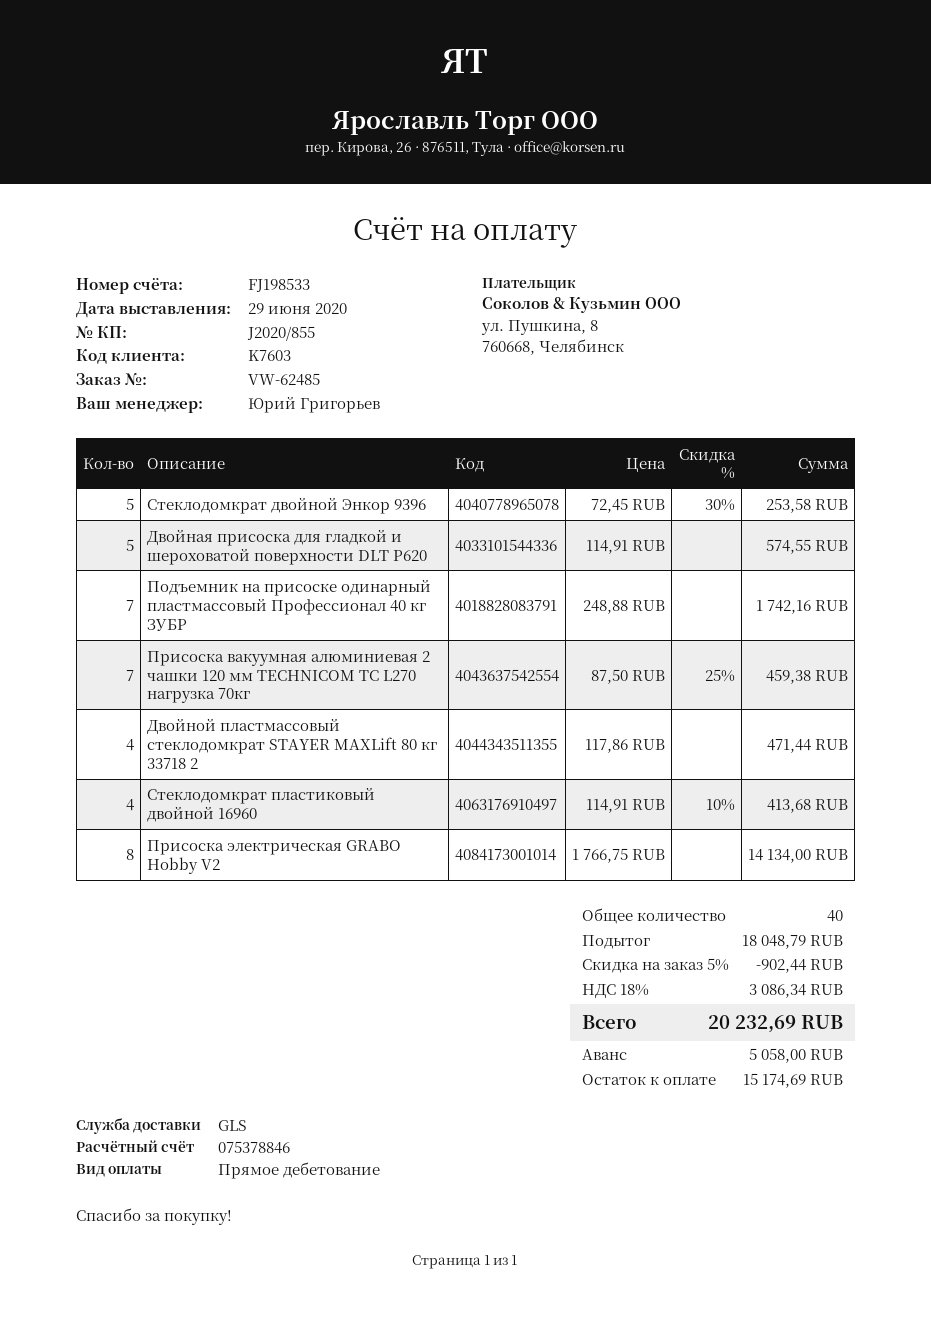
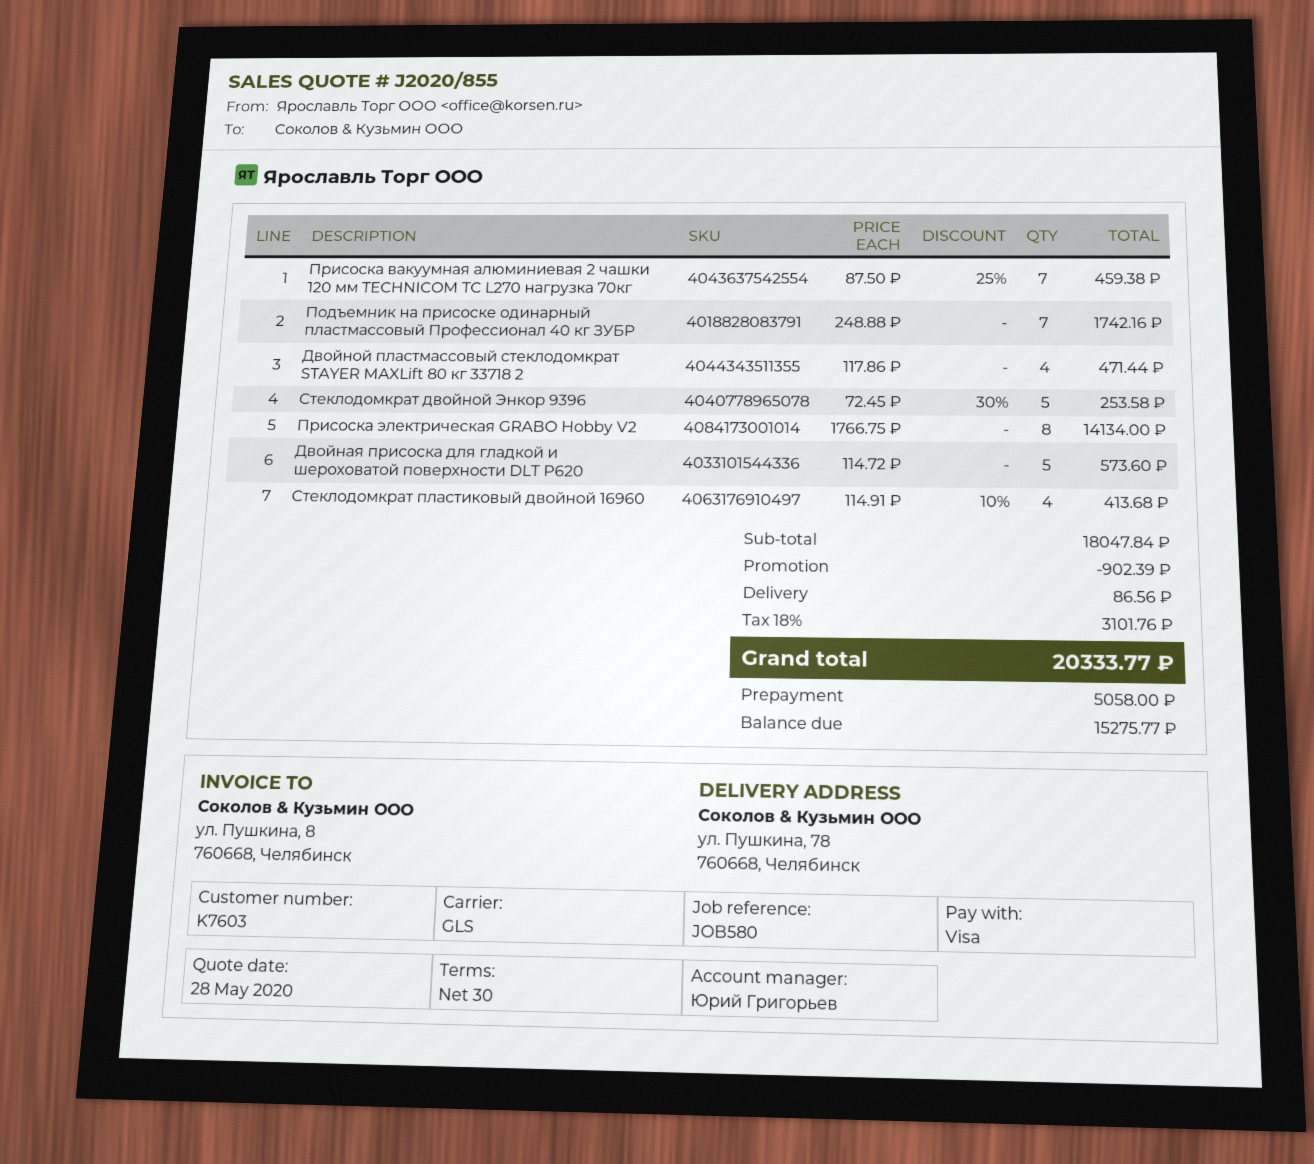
payment method: direct debit -> Visa
Двойная присоска для гладкой и шероховатой поверхности DLT P620: 5 x 114.91 = 574.55 -> 5 x 114.72 = 573.60
subtotal: 18048.79 -> 18047.84
discount: 902.44 -> 902.39
shipping: none -> 86.56
tax: 18% = 3086.34 -> 18% = 3101.76
total: 20232.69 -> 20333.77
balance: 15174.69 -> 15275.77

